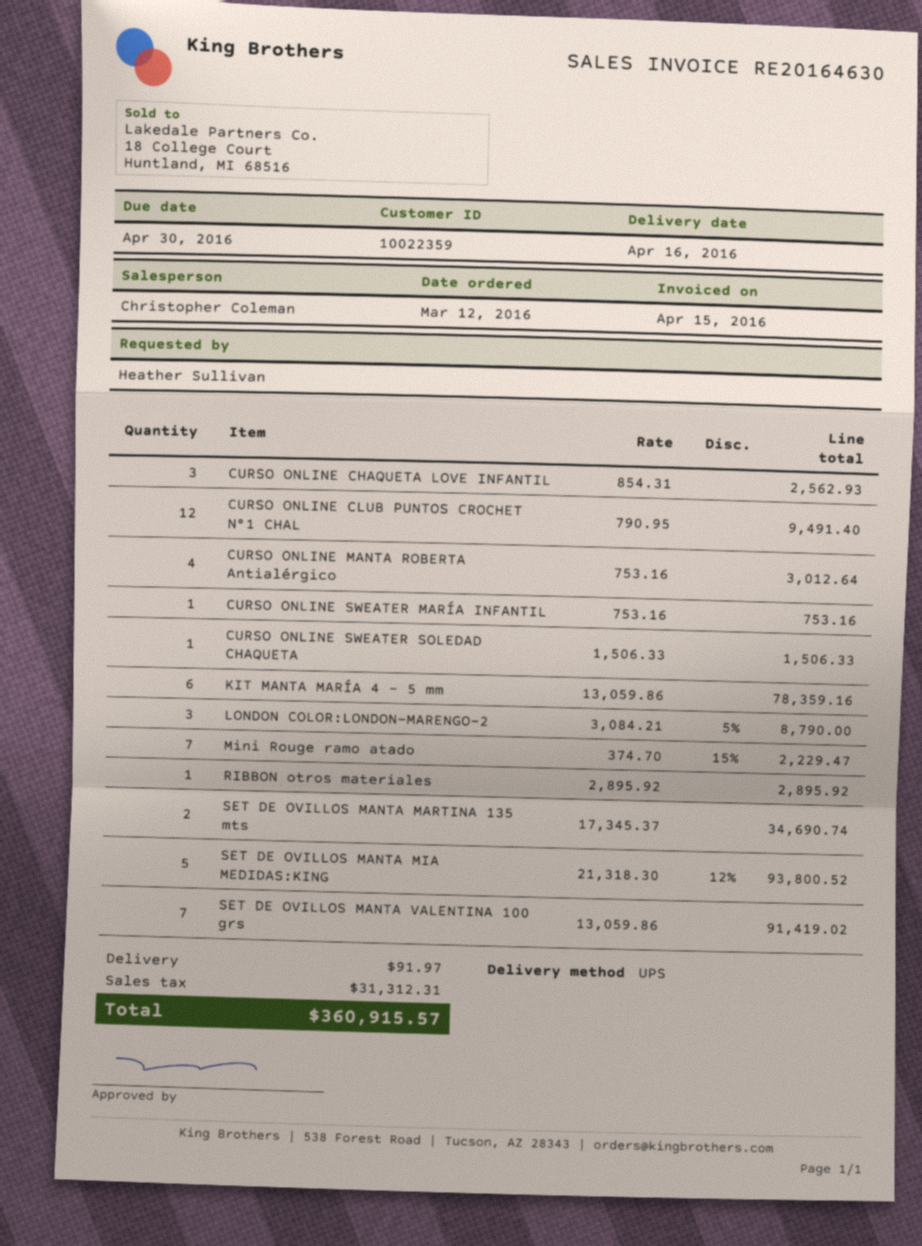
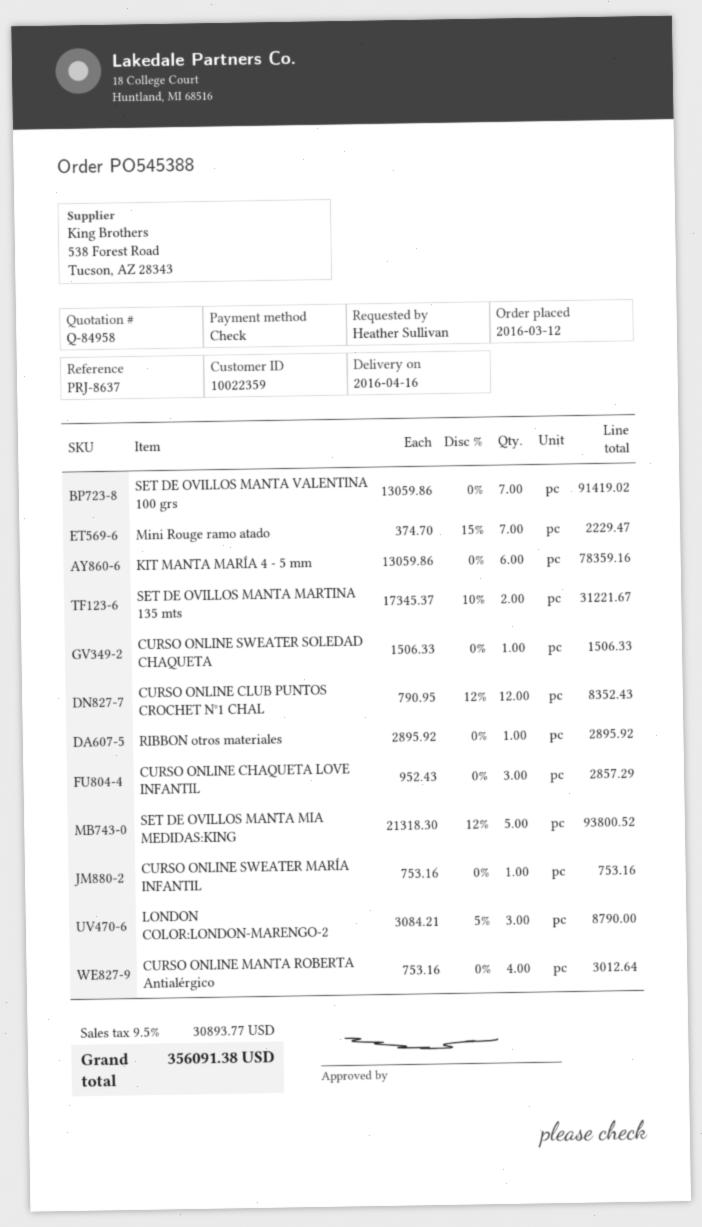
CURSO ONLINE CHAQUETA LOVE INFANTIL: 3 x 854.31 = 2562.93 -> 3 x 952.43 = 2857.29
CURSO ONLINE CLUB PUNTOS CROCHET N°1 CHAL: 12 x 790.95 = 9491.40 -> 12 x 790.95 - 12% = 8352.43
SET DE OVILLOS MANTA MARTINA 135 mts: 2 x 17345.37 = 34690.74 -> 2 x 17345.37 - 10% = 31221.67
shipping: 91.97 -> none
tax: 31312.31 -> 30893.77
total: 360915.57 -> 356091.38

